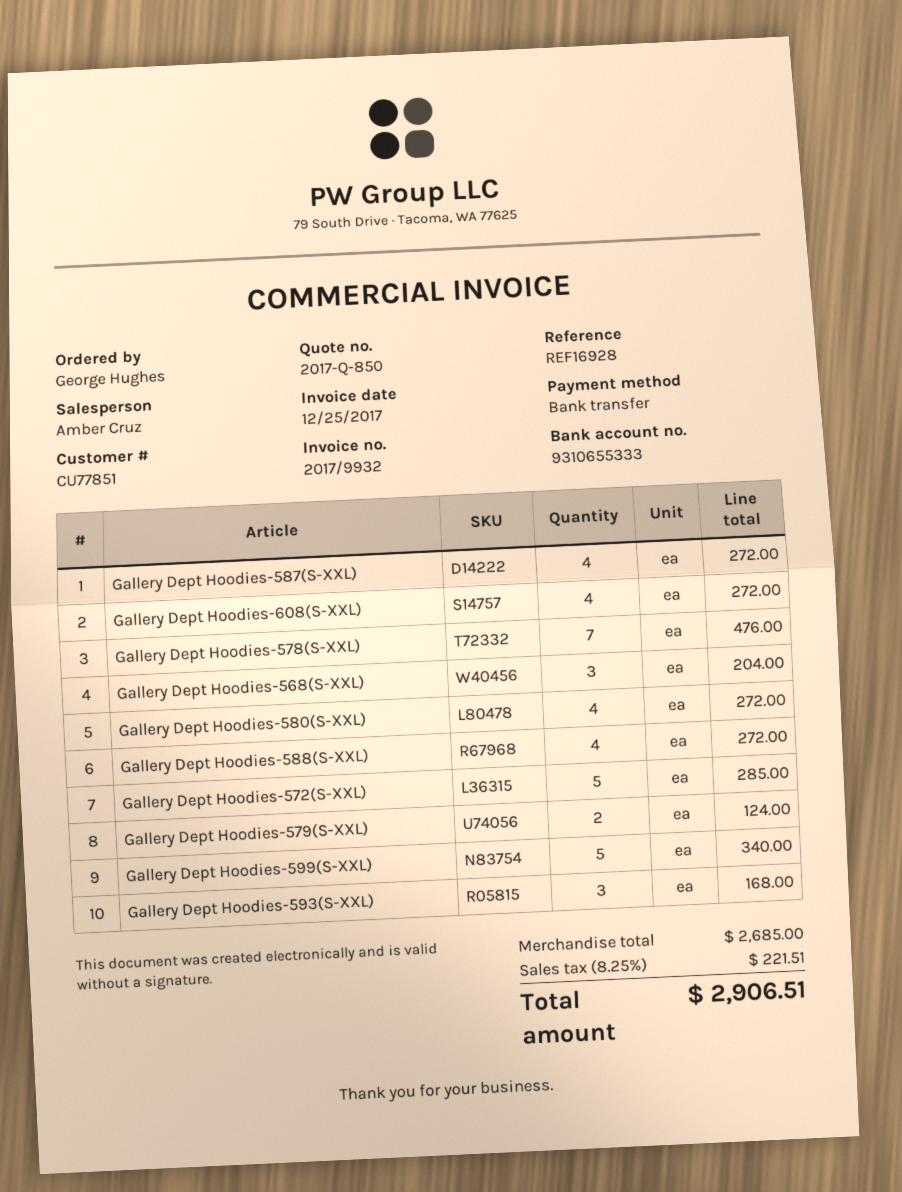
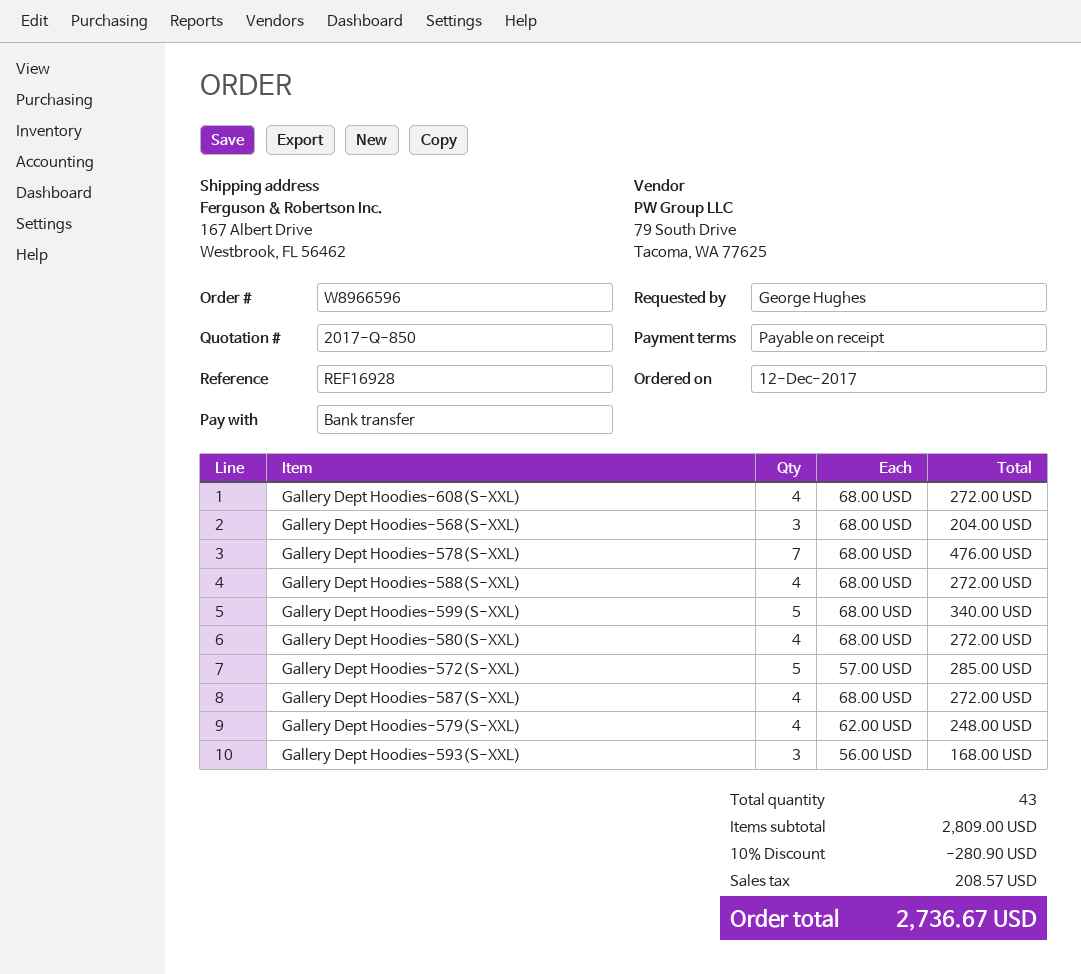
Gallery Dept Hoodies-579(S-XXL): 2 for 124.00 -> 4 for 248.00
subtotal: 2685.00 -> 2809.00
discount: none -> 10% = 280.90
tax: 221.51 -> 208.57
total: 2906.51 -> 2736.67

